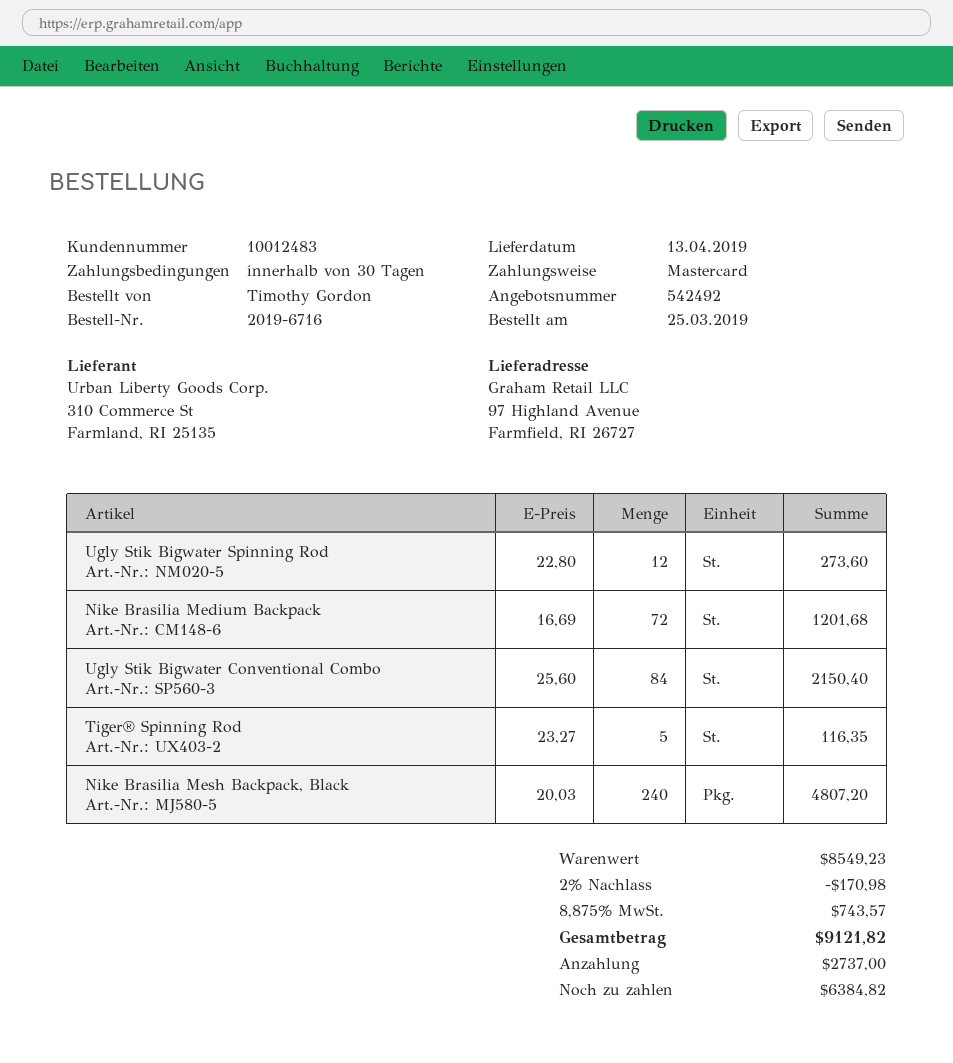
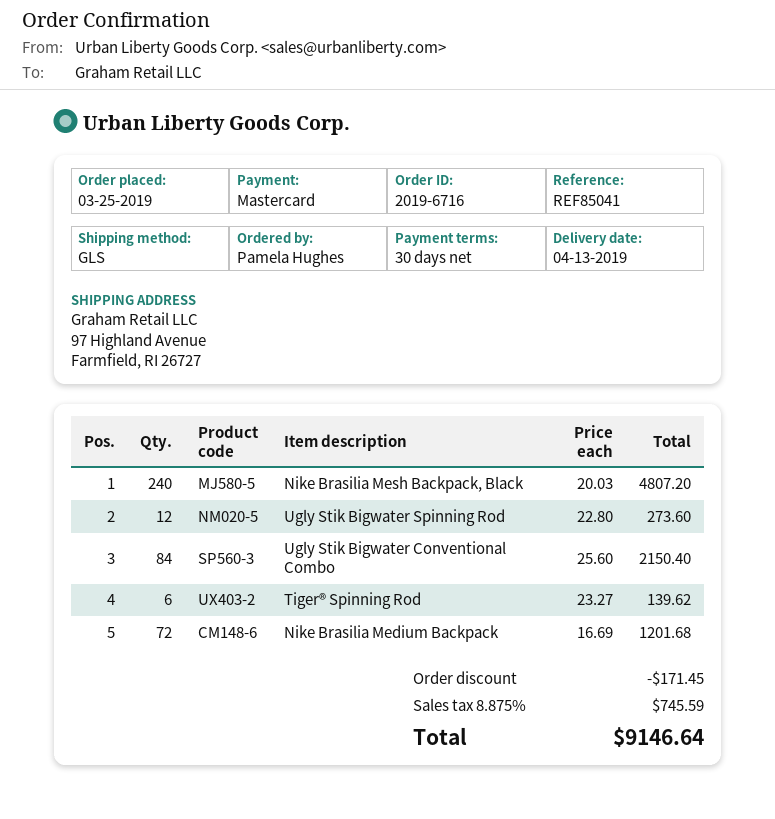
ordered by: Timothy Gordon -> Pamela Hughes
Tiger® Spinning Rod: 5 x 23.27 = 116.35 -> 6 x 23.27 = 139.62
discount: 170.98 -> 171.45
tax: 8.875% = 743.57 -> 8.875% = 745.59
total: 9121.82 -> 9146.64

